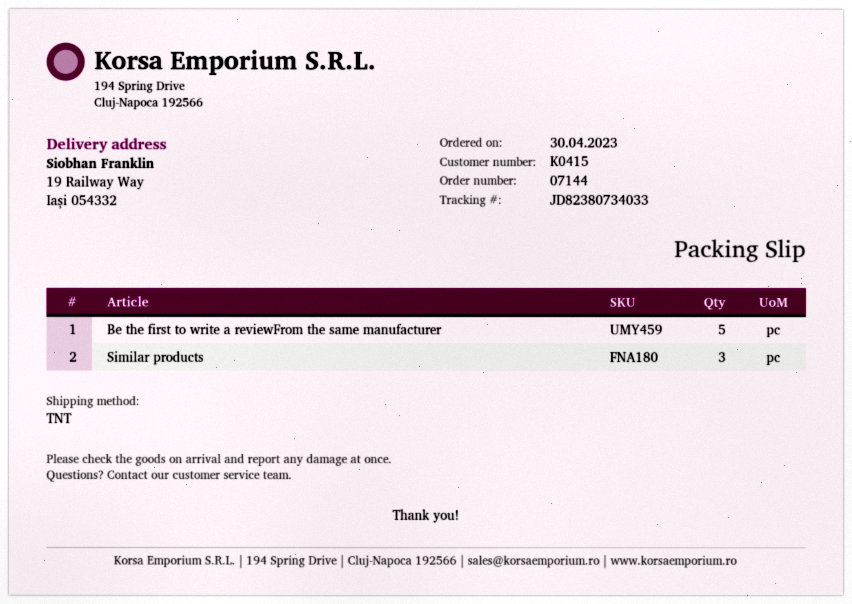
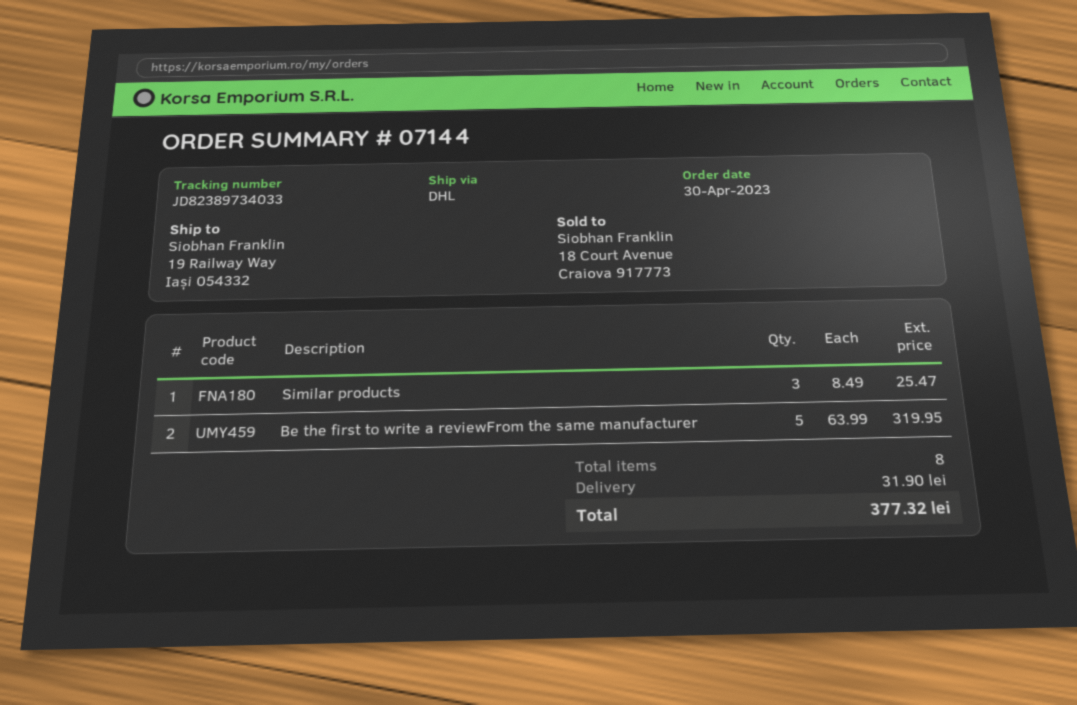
shipping method: TNT -> DHL
tracking number: JD82380734033 -> JD82389734033

